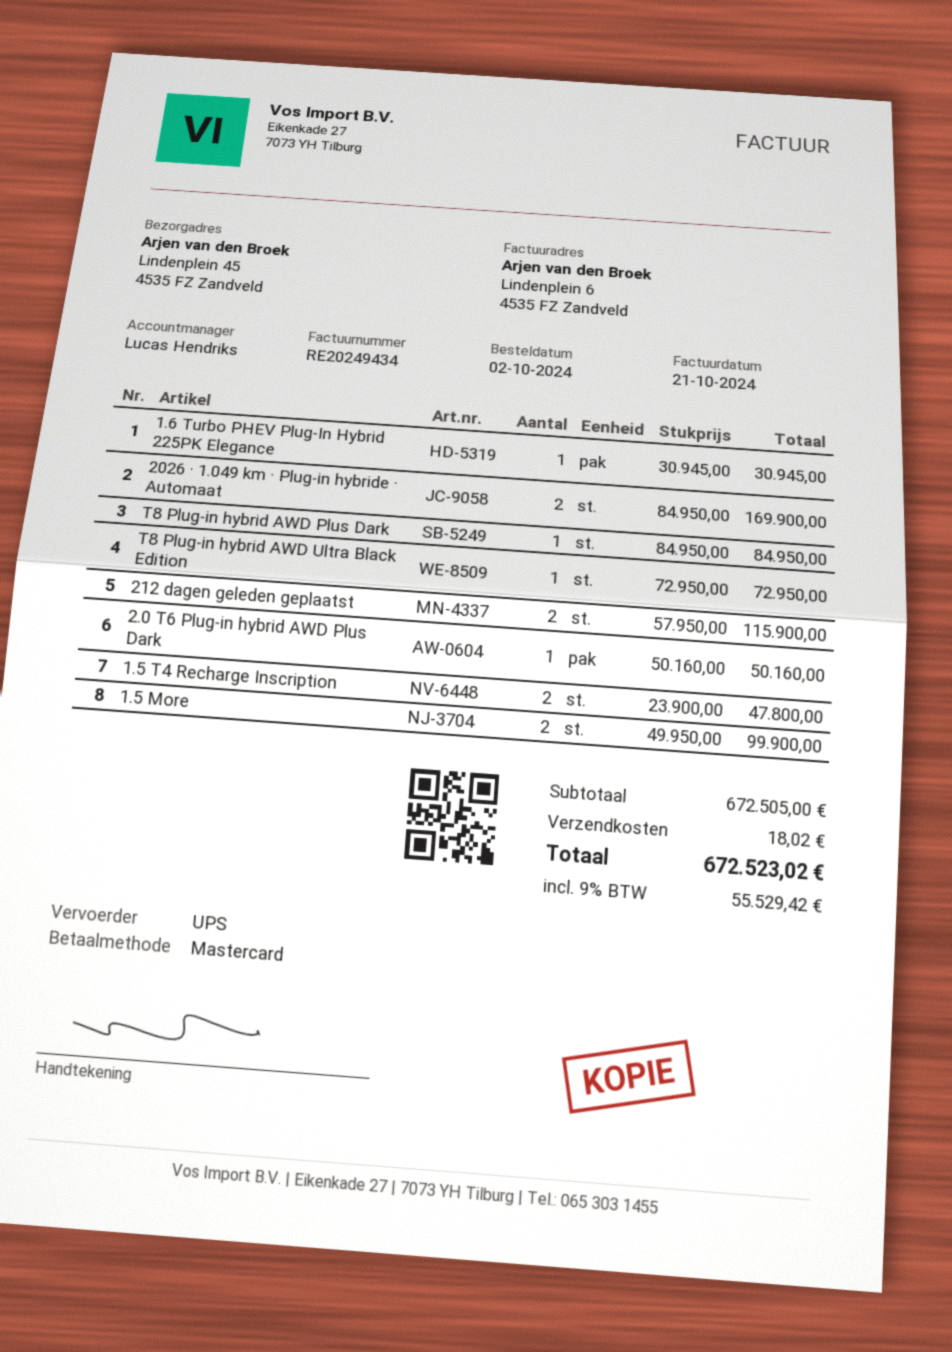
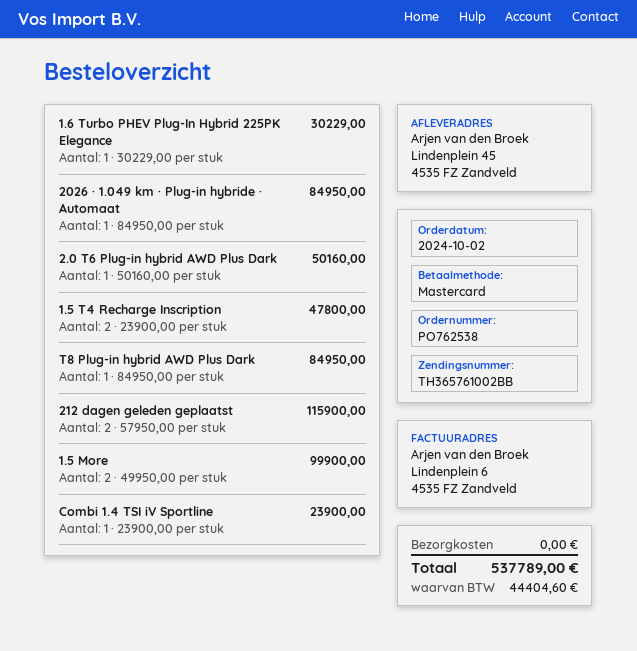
1.6 Turbo PHEV Plug-In Hybrid 225PK Elegance: 1 x 30945.00 = 30945.00 -> 1 x 30229.00 = 30229.00
2026 · 1.049 km · Plug-in hybride · Automaat: 2 x 84950.00 = 169900.00 -> 1 x 84950.00 = 84950.00
T8 Plug-in hybrid AWD Ultra Black Edition: 1 x 72950.00 = 72950.00 -> none
Combi 1.4 TSI iV Sportline: none -> 1 x 23900.00 = 23900.00
shipping: 18.02 -> 0.00
tax: 55529.42 -> 44404.60
total: 672523.02 -> 537789.00

